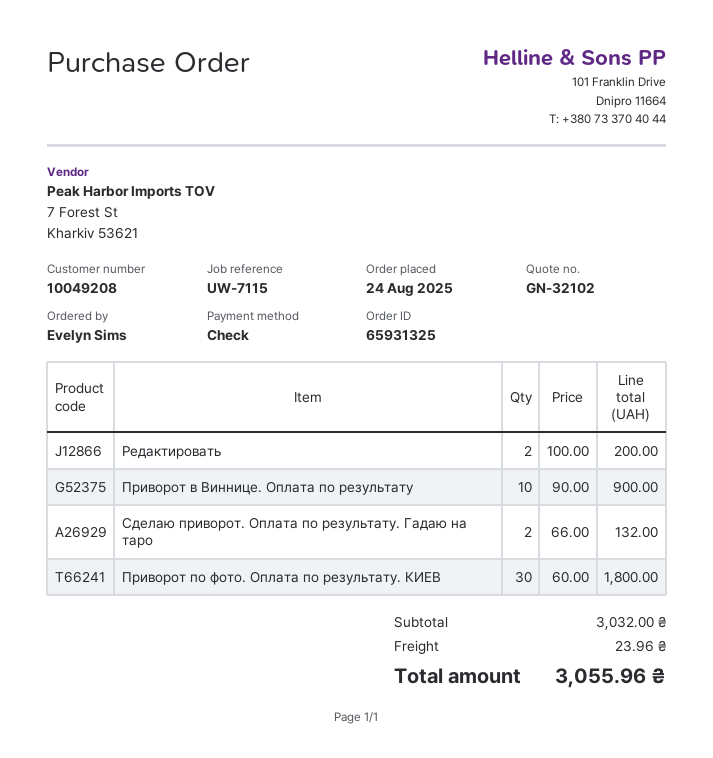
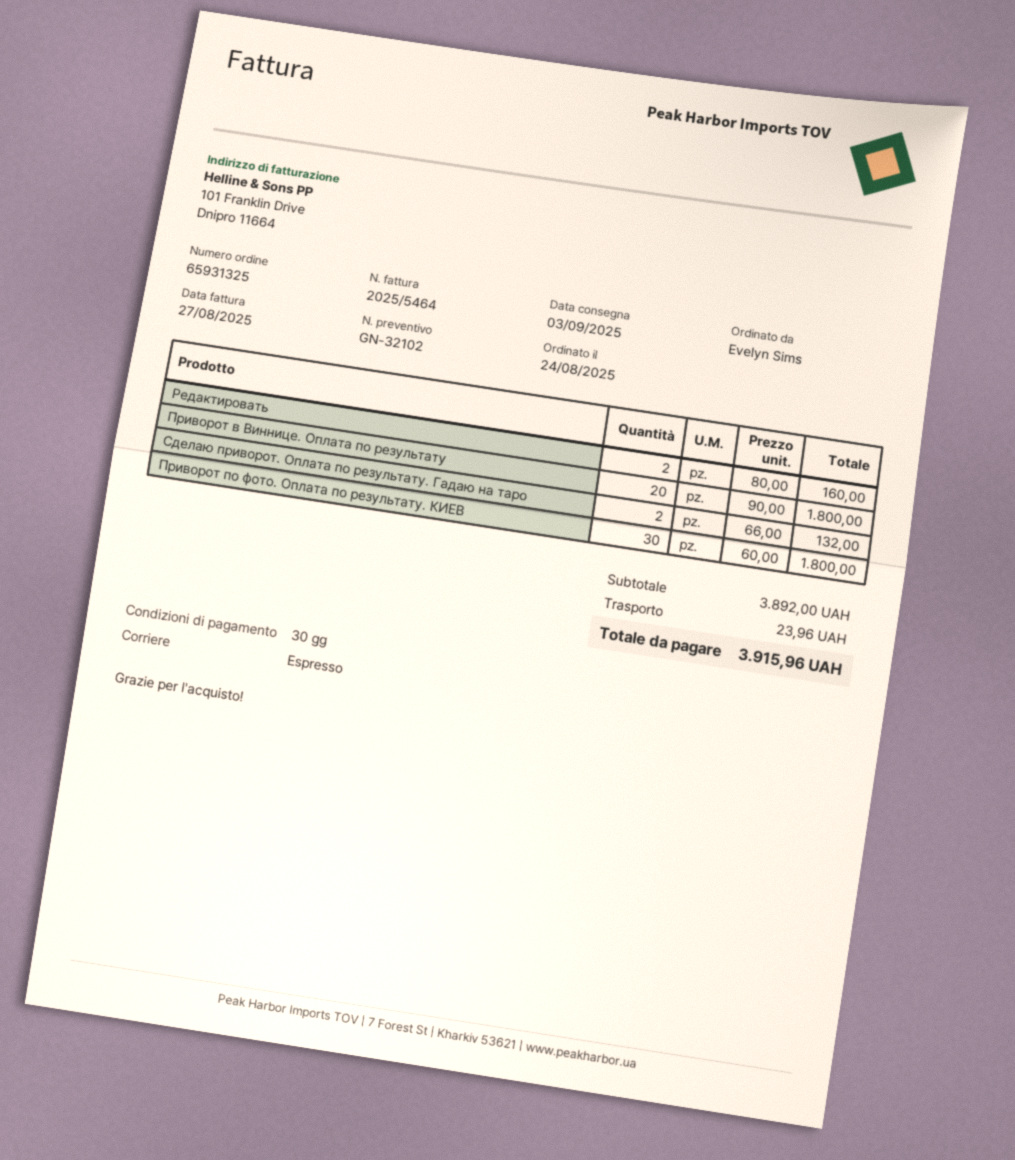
Редактировать: 2 x 100.00 = 200.00 -> 2 x 80.00 = 160.00
Приворот в Виннице. Оплата по результату: 10 x 90.00 = 900.00 -> 20 x 90.00 = 1800.00
subtotal: 3032.00 -> 3892.00
total: 3055.96 -> 3915.96

